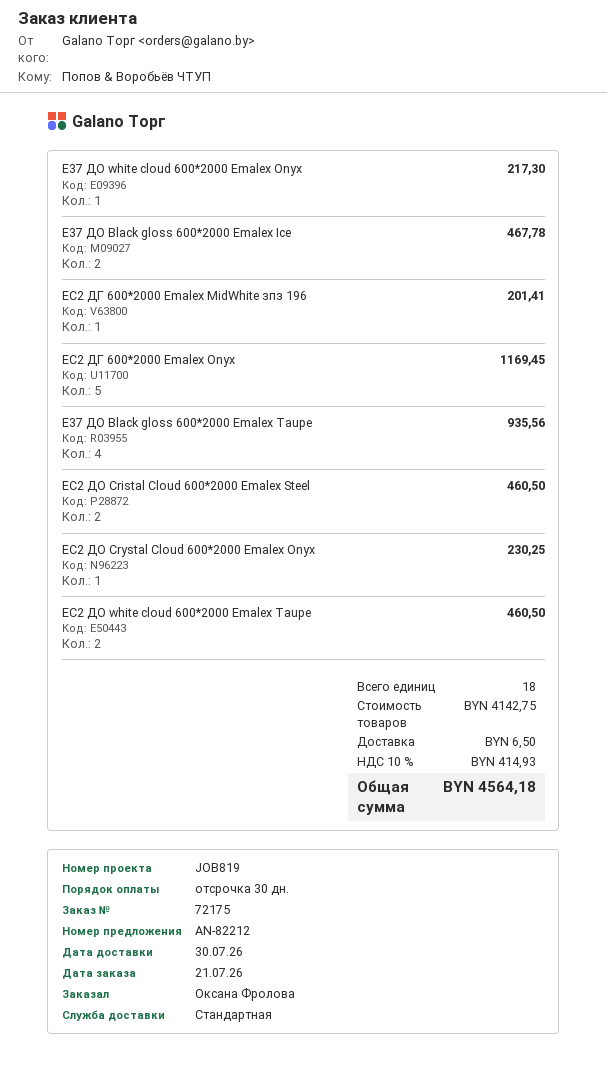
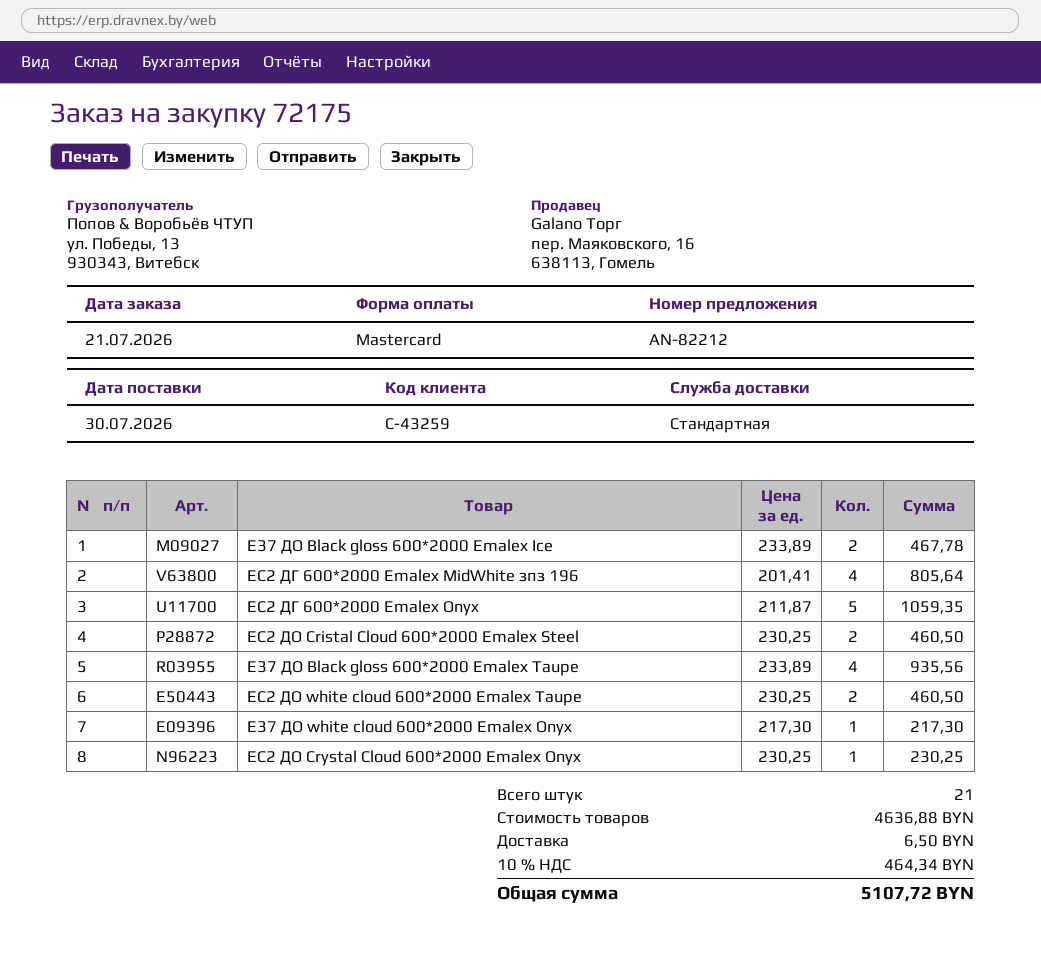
EC2 ДГ 600*2000 Emalex MidWhite зпз 196: 1 for 201.41 -> 4 for 805.64
EC2 ДГ 600*2000 Emalex Onyx: 5 for 1169.45 -> 5 for 1059.35
total quantity: 18 -> 21
subtotal: 4142.75 -> 4636.88
tax: 10% = 414.93 -> 10% = 464.34
total: 4564.18 -> 5107.72

